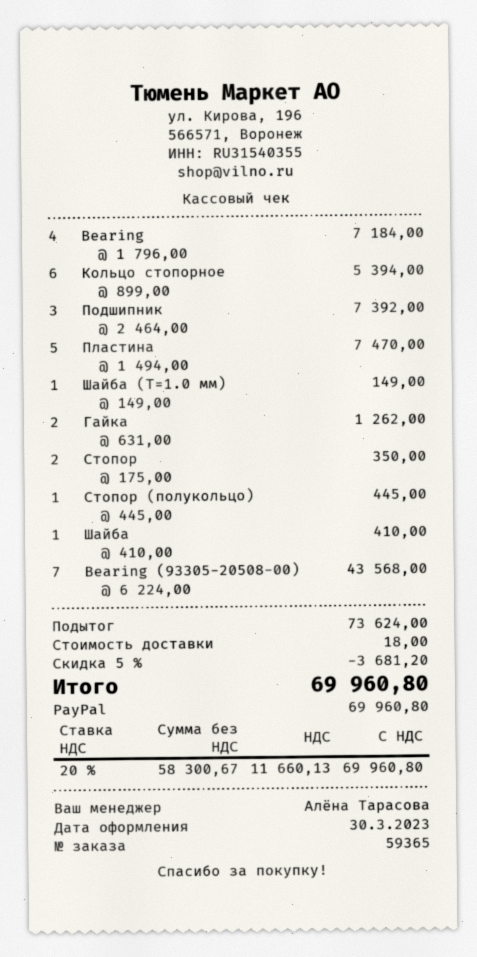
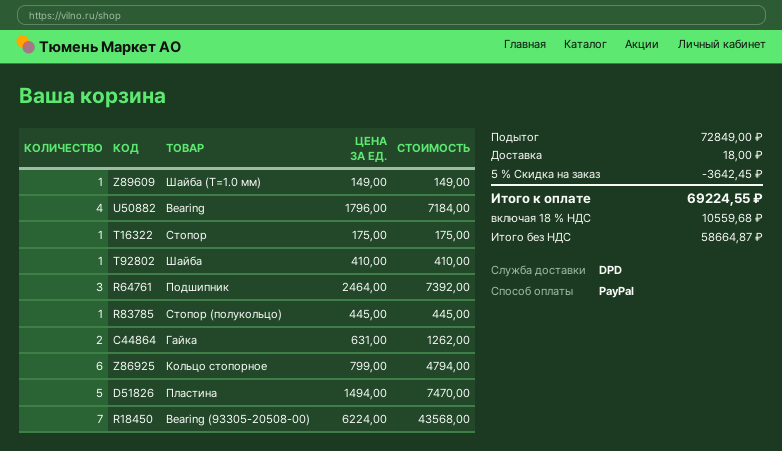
Кольцо стопорное: 6 x 899.00 = 5394.00 -> 6 x 799.00 = 4794.00
Стопор: 2 x 175.00 = 350.00 -> 1 x 175.00 = 175.00
subtotal: 73624.00 -> 72849.00
discount: 5% = 3681.20 -> 5% = 3642.45
net: 58300.67 -> 58664.87
tax: 20% = 11660.13 -> 18% = 10559.68
total: 69960.80 -> 69224.55

